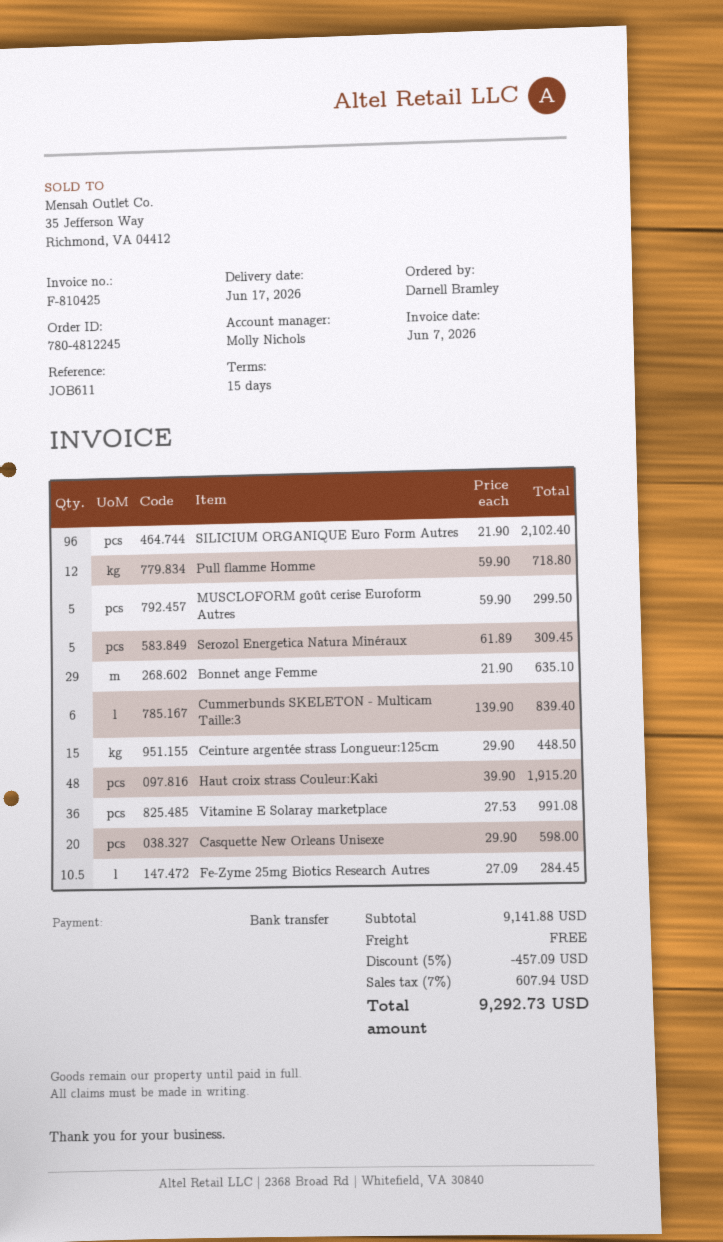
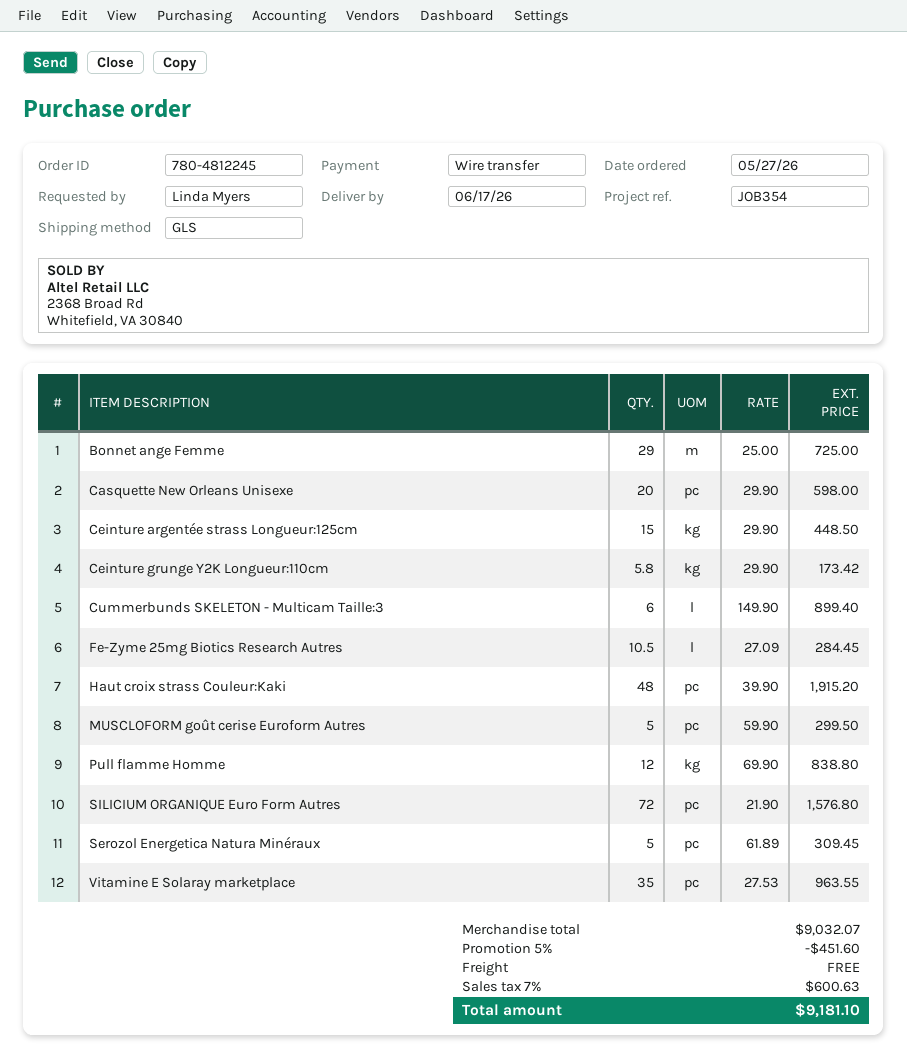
reference: JOB611 -> JOB354
ordered by: Darnell Bramley -> Linda Myers
SILICIUM ORGANIQUE Euro Form Autres: 96 x 21.90 = 2102.40 -> 72 x 21.90 = 1576.80
Pull flamme Homme: 12 x 59.90 = 718.80 -> 12 x 69.90 = 838.80
Bonnet ange Femme: 29 x 21.90 = 635.10 -> 29 x 25.00 = 725.00
Cummerbunds SKELETON - Multicam Taille:3: 6 x 139.90 = 839.40 -> 6 x 149.90 = 899.40
Vitamine E Solaray marketplace: 36 x 27.53 = 991.08 -> 35 x 27.53 = 963.55
Ceinture grunge Y2K Longueur:110cm: none -> 5.8 x 29.90 = 173.42
subtotal: 9141.88 -> 9032.07
discount: 5% = 457.09 -> 5% = 451.60
tax: 7% = 607.94 -> 7% = 600.63
total: 9292.73 -> 9181.10

